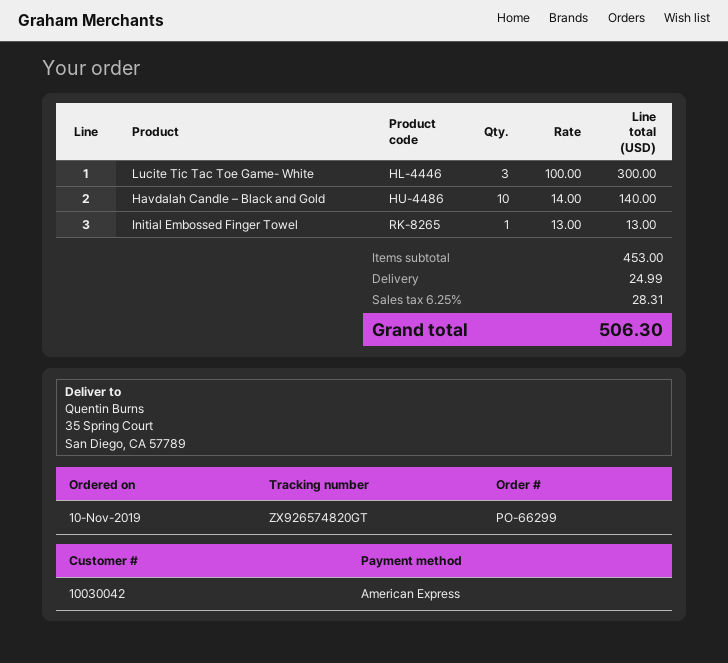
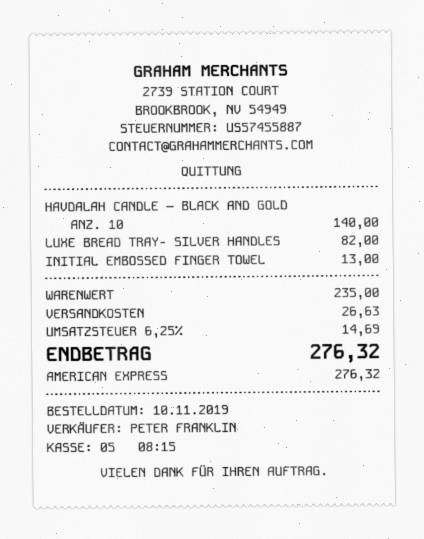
Lucite Tic Tac Toe Game- White: 3 for 300.00 -> none
LUXE BREAD TRAY- SILVER HANDLES: none -> 1 for 82.00
subtotal: 453.00 -> 235.00
shipping: 24.99 -> 26.63
tax: 6.25% = 28.31 -> 6.25% = 14.69
total: 506.30 -> 276.32

